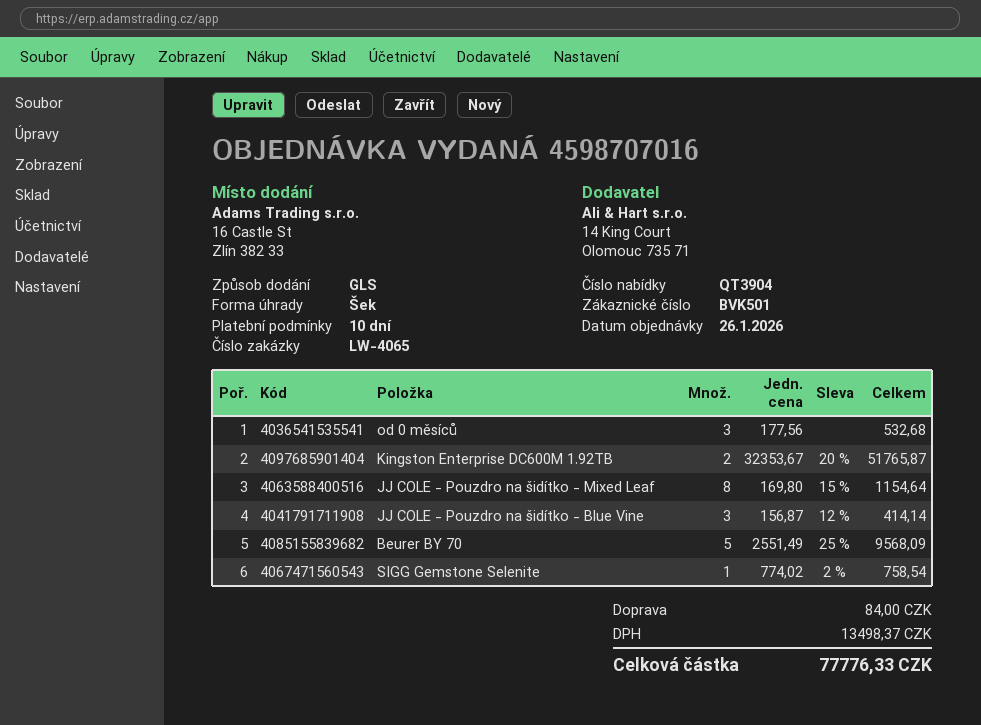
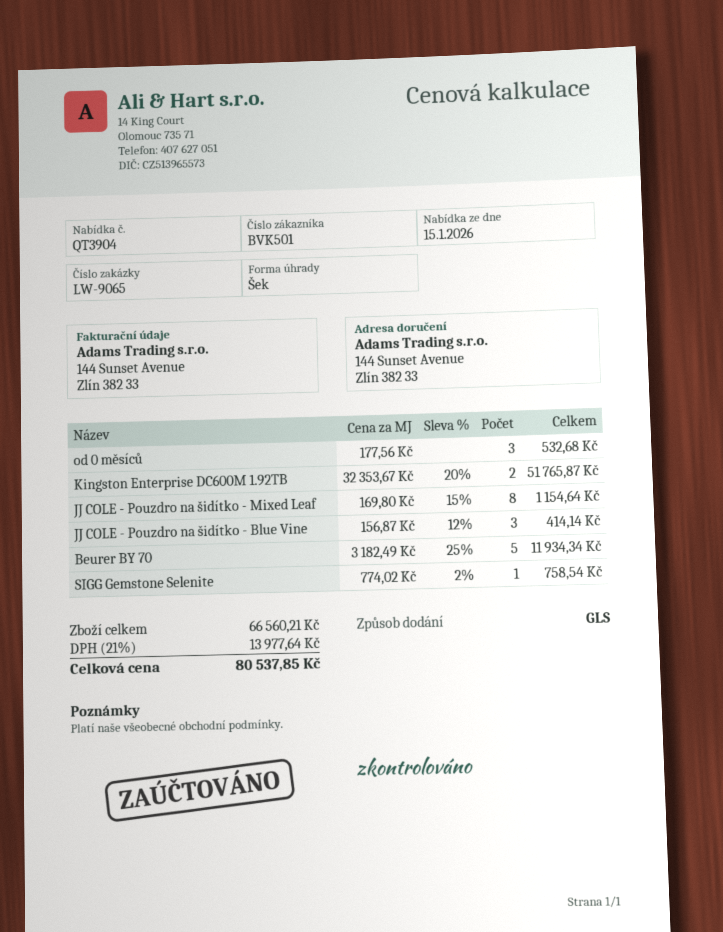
reference: LW-4065 -> LW-9065
ship to: 16 Castle St, Zlín 382 33 -> 144 Sunset Avenue, Zlín 382 33
Beurer BY 70: 5 x 2551.49 - 25% = 9568.09 -> 5 x 3182.49 - 25% = 11934.34
shipping: 84.00 -> none
tax: 13498.37 -> 13977.64
total: 77776.33 -> 80537.85

